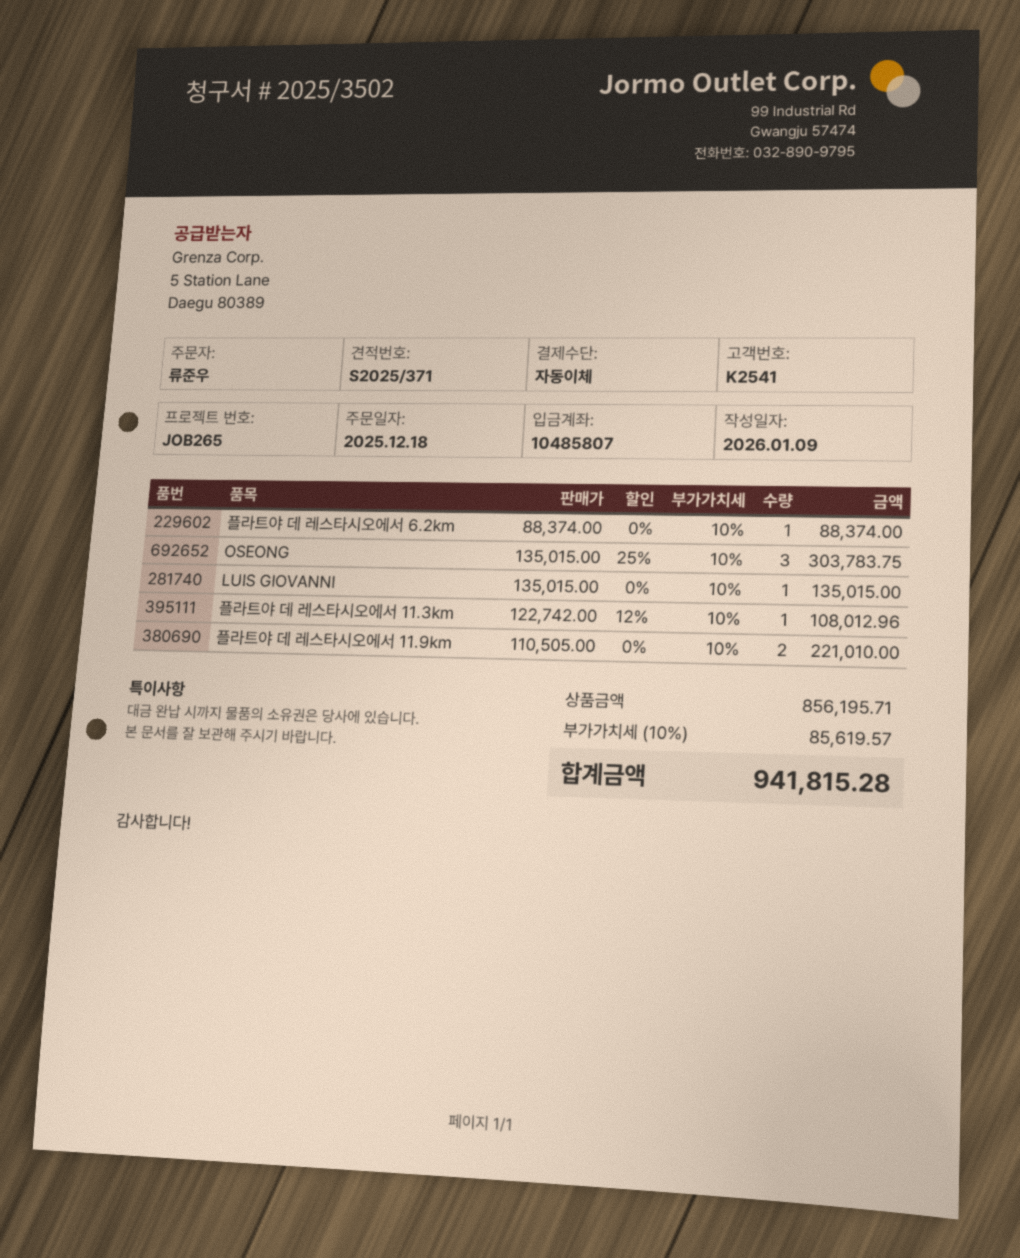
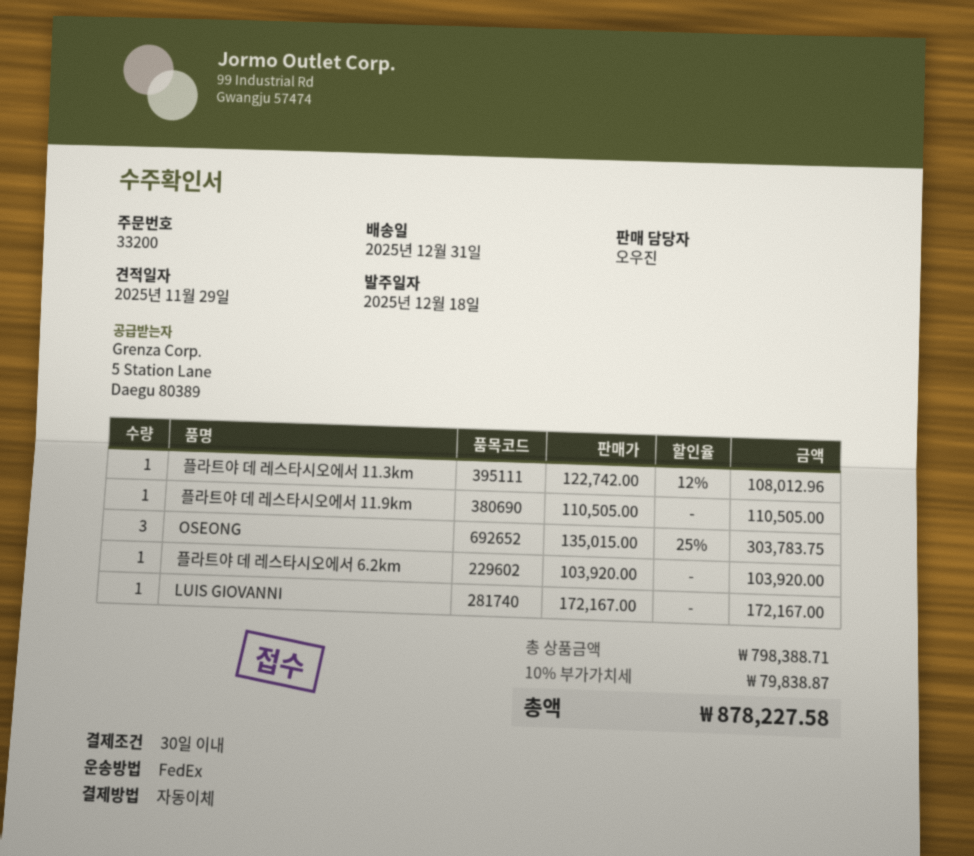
플라트야 데 레스타시오에서 6.2km: 1 x 88374.00 = 88374.00 -> 1 x 103920.00 = 103920.00
LUIS GIOVANNI: 1 x 135015.00 = 135015.00 -> 1 x 172167.00 = 172167.00
플라트야 데 레스타시오에서 11.9km: 2 x 110505.00 = 221010.00 -> 1 x 110505.00 = 110505.00
subtotal: 856195.71 -> 798388.71
tax: 10% = 85619.57 -> 10% = 79838.87
total: 941815.28 -> 878227.58

